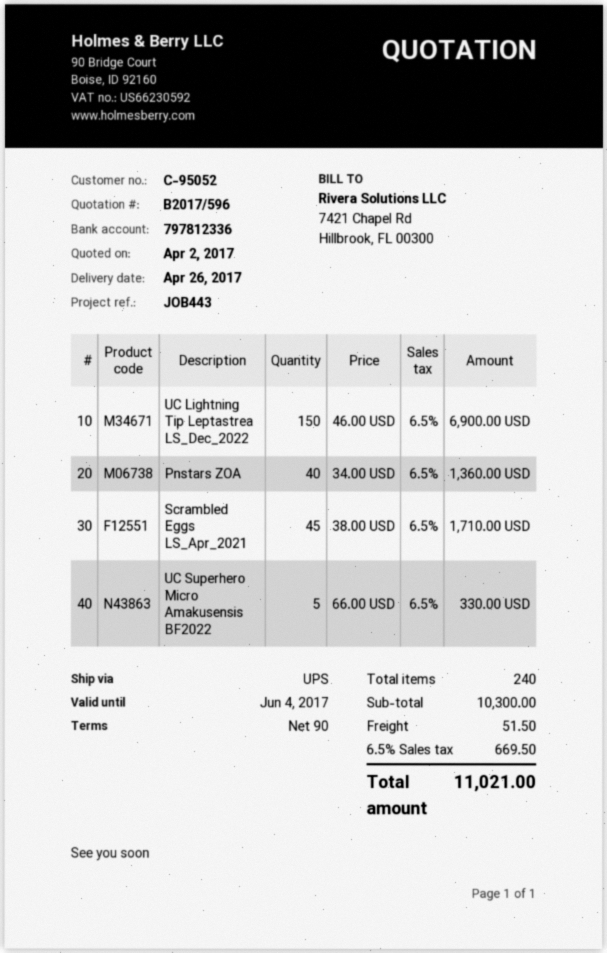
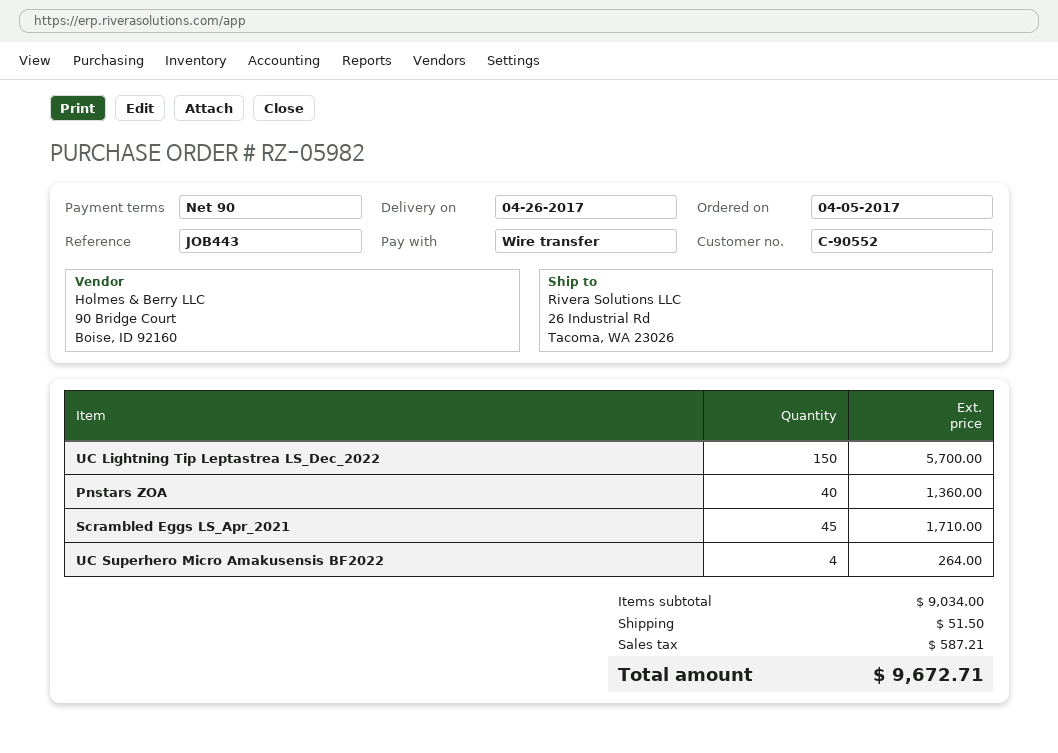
customer number: C-95052 -> C-90552
UC Lightning Tip Leptastrea LS_Dec_2022: 150 for 6900.00 -> 150 for 5700.00
UC Superhero Micro Amakusensis BF2022: 5 for 330.00 -> 4 for 264.00
subtotal: 10300.00 -> 9034.00
tax: 669.50 -> 587.21
total: 11021.00 -> 9672.71

